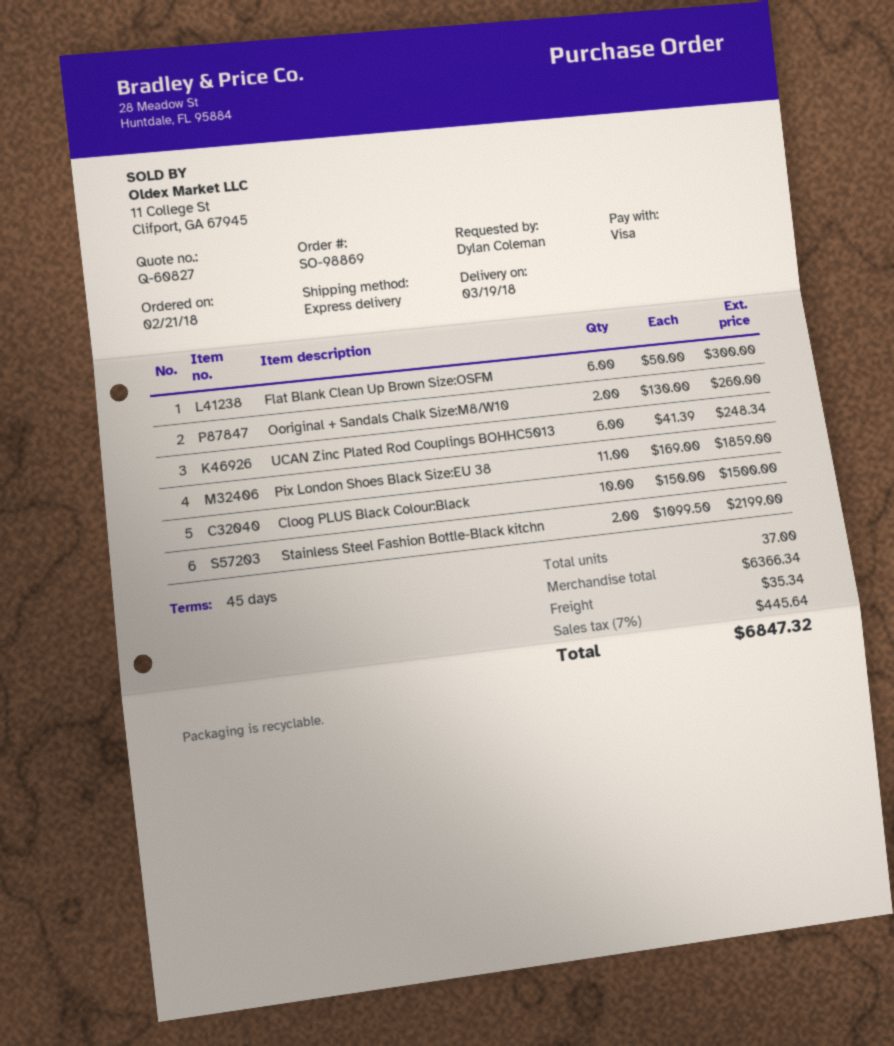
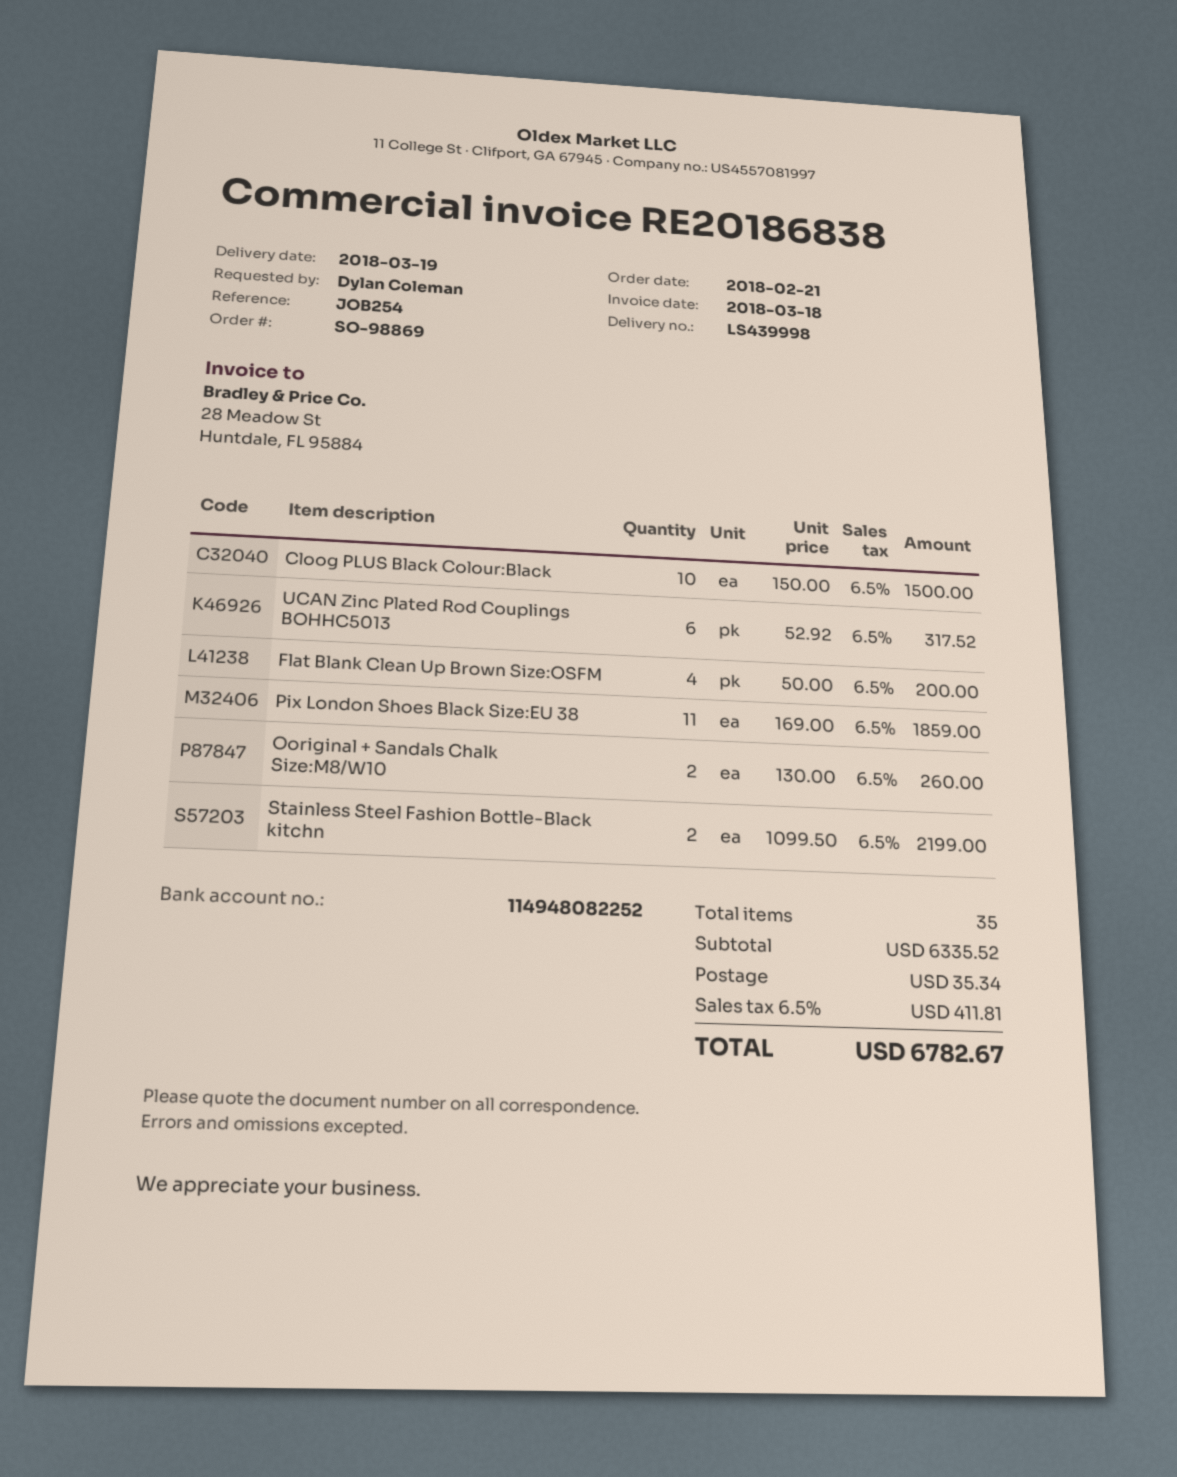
Flat Blank Clean Up Brown Size:OSFM: 6 x 50.00 = 300.00 -> 4 x 50.00 = 200.00
UCAN Zinc Plated Rod Couplings BOHHC5013: 6 x 41.39 = 248.34 -> 6 x 52.92 = 317.52
total quantity: 37 -> 35
subtotal: 6366.34 -> 6335.52
tax: 7% = 445.64 -> 6.5% = 411.81
total: 6847.32 -> 6782.67

